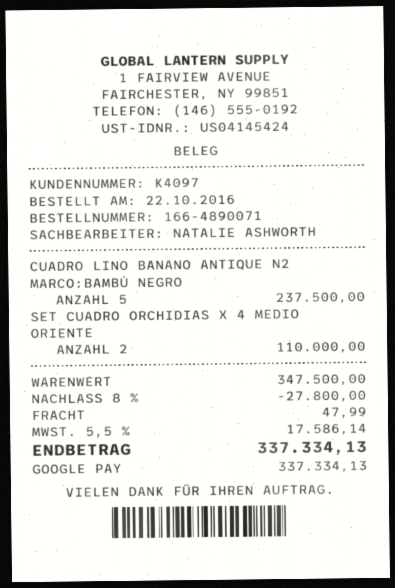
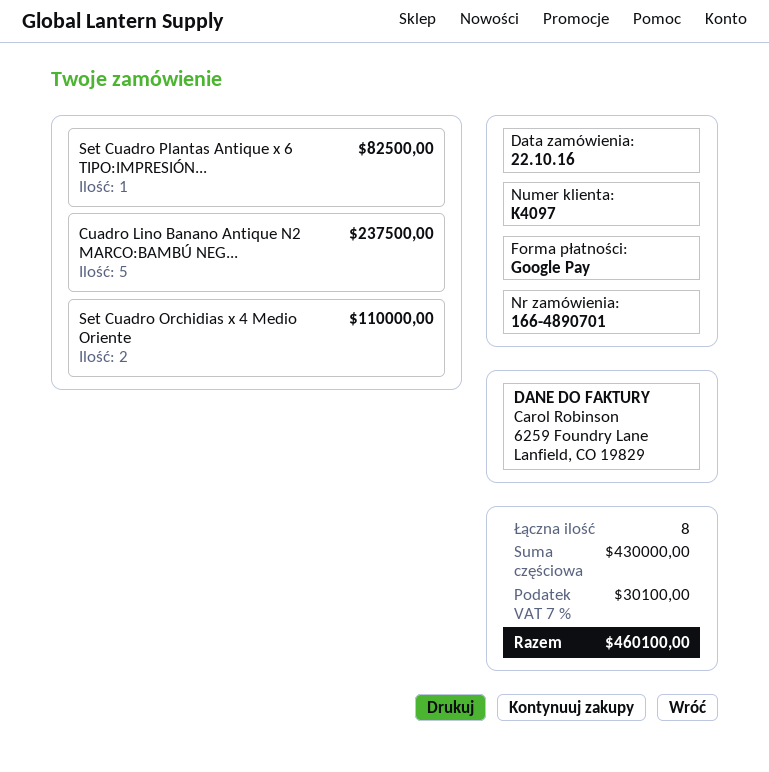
order number: 166-4890071 -> 166-4890701
Set Cuadro Plantas Antique x 6 TIPO:IMPRESIÓN...: none -> 1 for 82500.00
subtotal: 347500.00 -> 430000.00
discount: 8% = 27800.00 -> none
shipping: 47.99 -> none
tax: 5.5% = 17586.14 -> 7% = 30100.00
total: 337334.13 -> 460100.00

